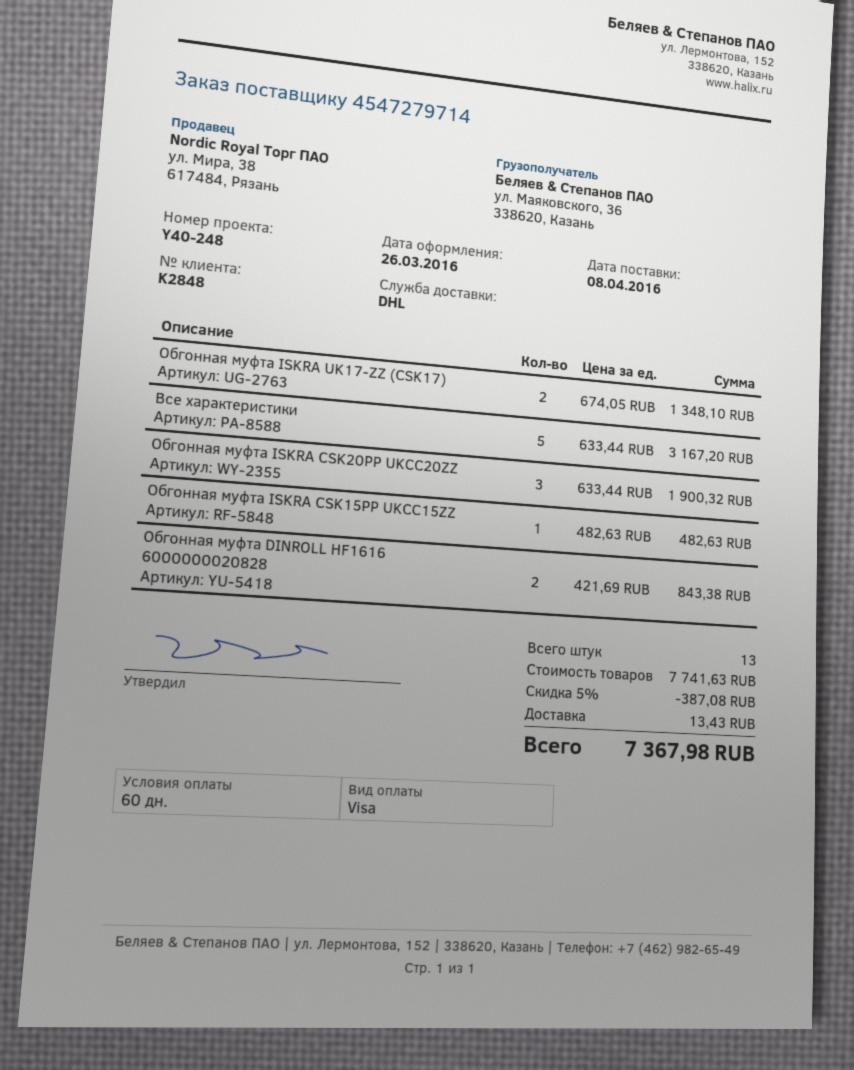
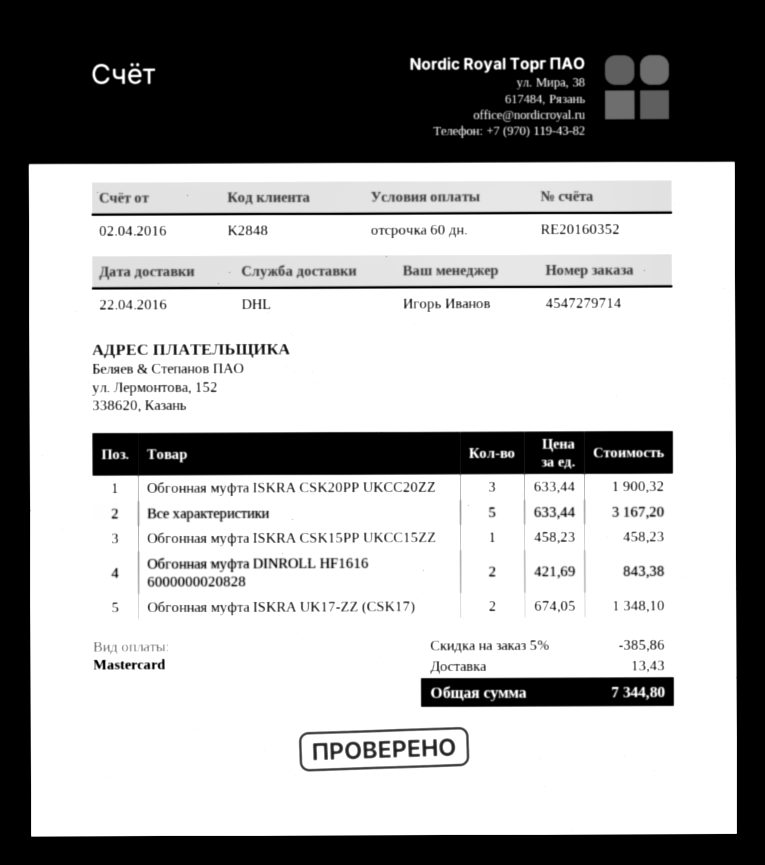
delivery date: 2016-04-08 -> 2016-04-22
payment method: Visa -> Mastercard
Обгонная муфта ISKRA CSK15PP UKCC15ZZ: 1 x 482.63 = 482.63 -> 1 x 458.23 = 458.23
discount: 5% = 387.08 -> 5% = 385.86
total: 7367.98 -> 7344.80

